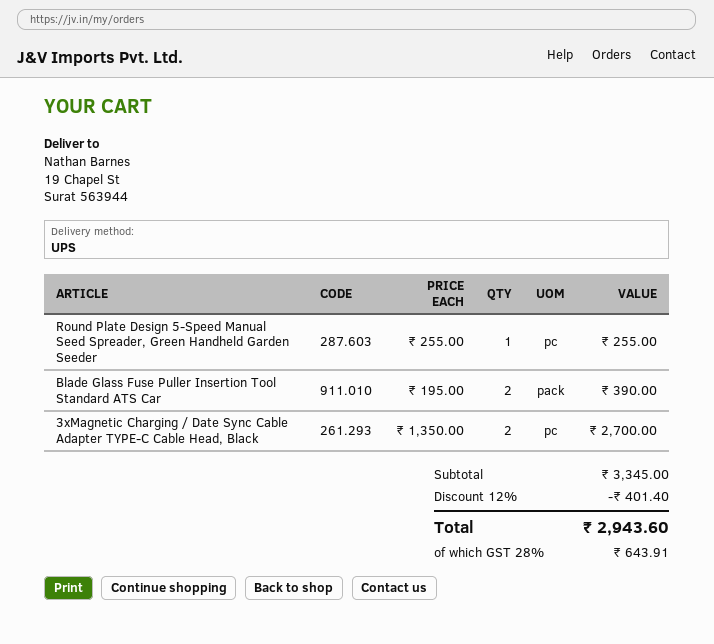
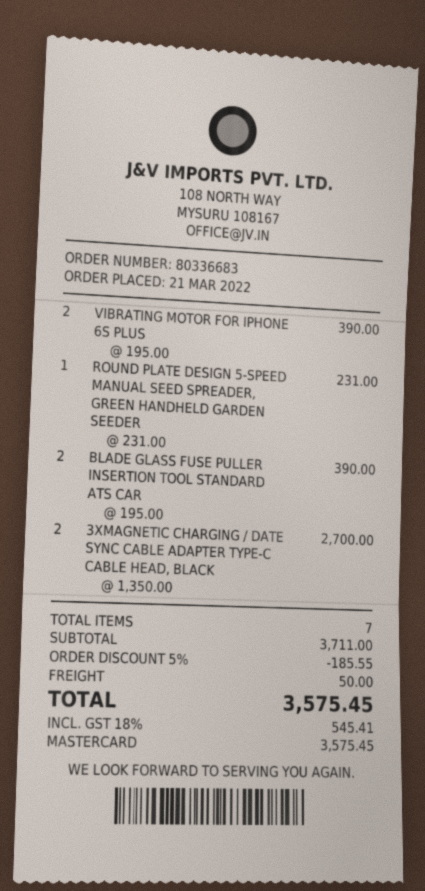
Round Plate Design 5-Speed Manual Seed Spreader, Green Handheld Garden Seeder: 1 x 255.00 = 255.00 -> 1 x 231.00 = 231.00
VIBRATING MOTOR FOR IPHONE 6S PLUS: none -> 2 x 195.00 = 390.00
subtotal: 3345.00 -> 3711.00
discount: 12% = 401.40 -> 5% = 185.55
shipping: none -> 50.00
tax: 28% = 643.91 -> 18% = 545.41
total: 2943.60 -> 3575.45

